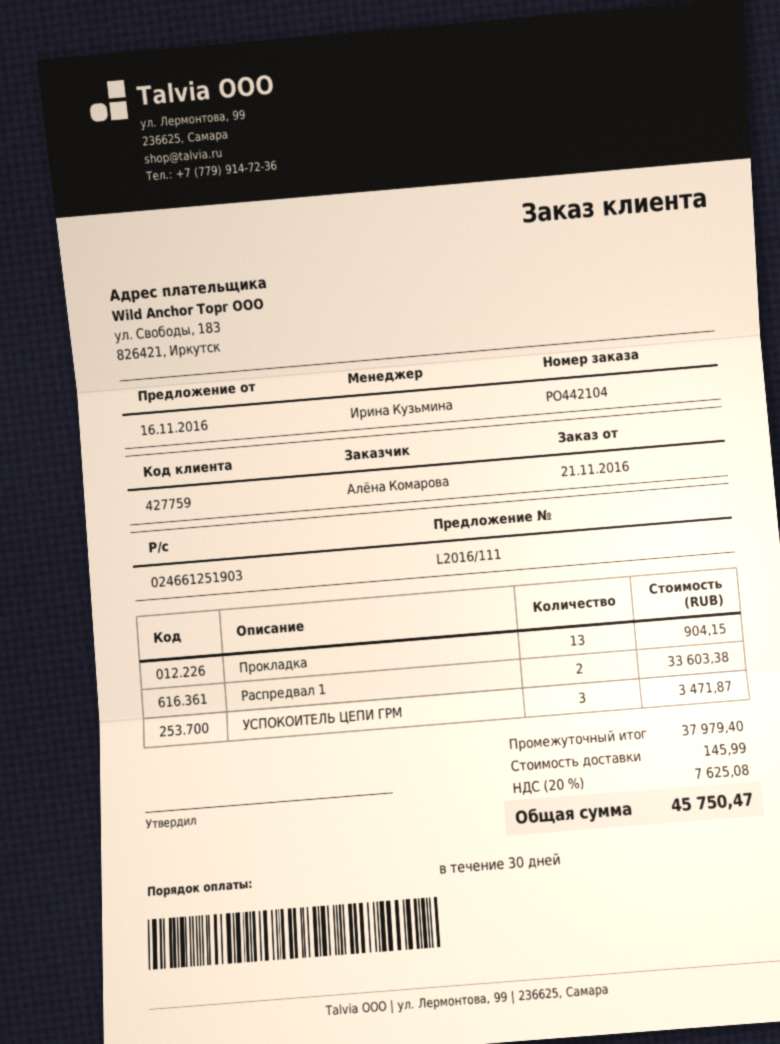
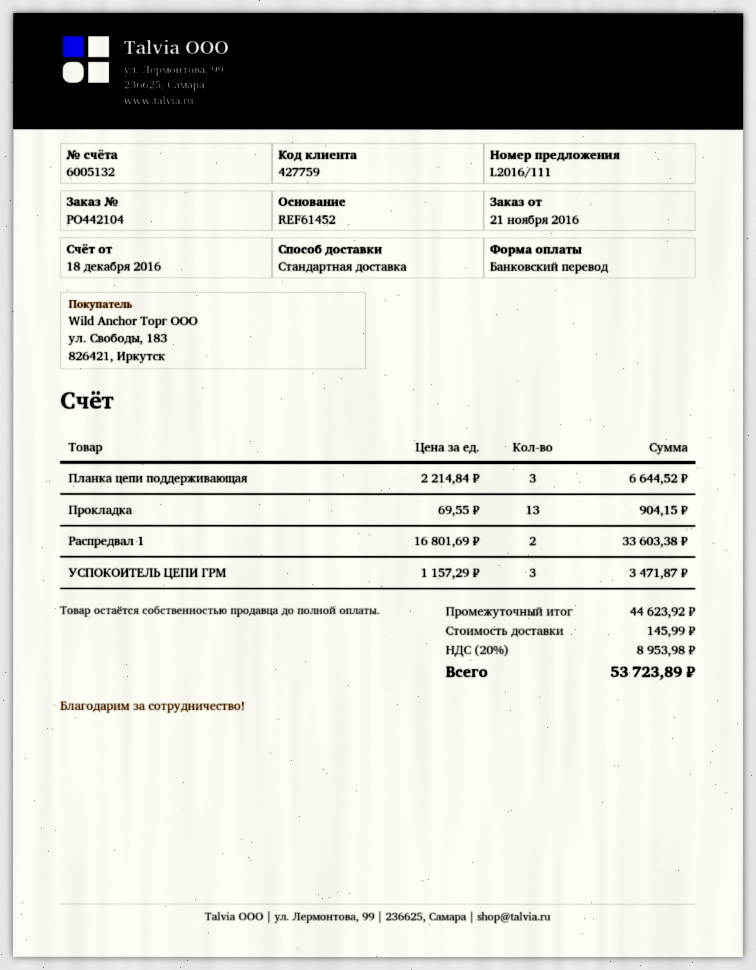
Планка цепи поддерживающая: none -> 3 for 6644.52
subtotal: 37979.40 -> 44623.92
tax: 20% = 7625.08 -> 20% = 8953.98
total: 45750.47 -> 53723.89

